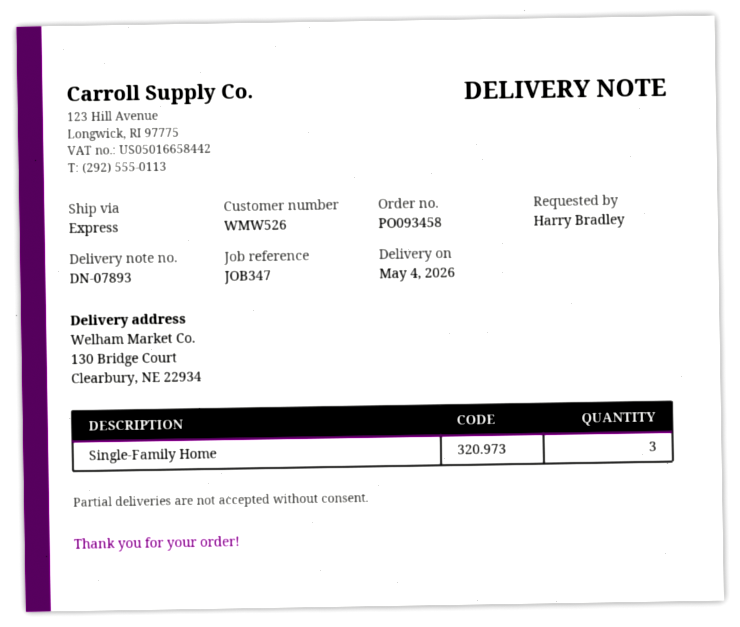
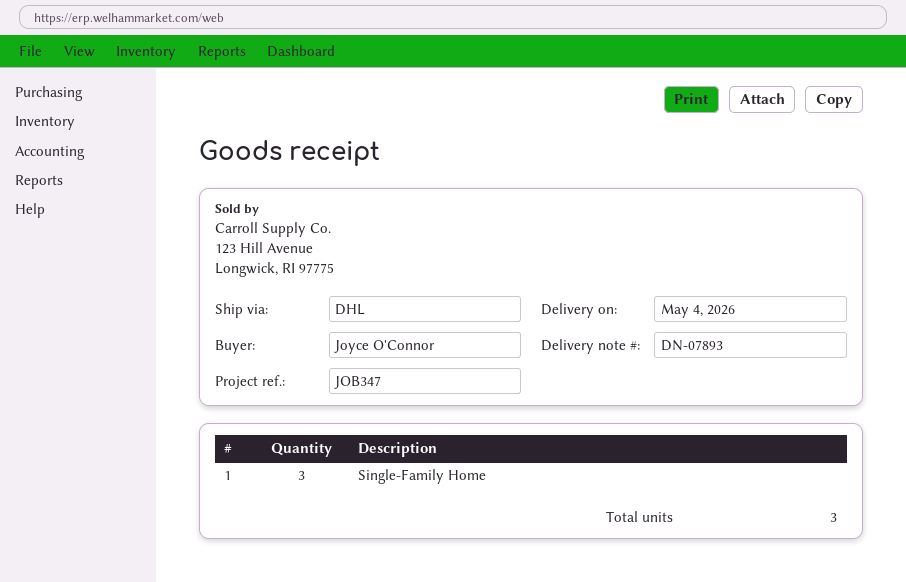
ordered by: Harry Bradley -> Joyce O'Connor
shipping method: express -> DHL

